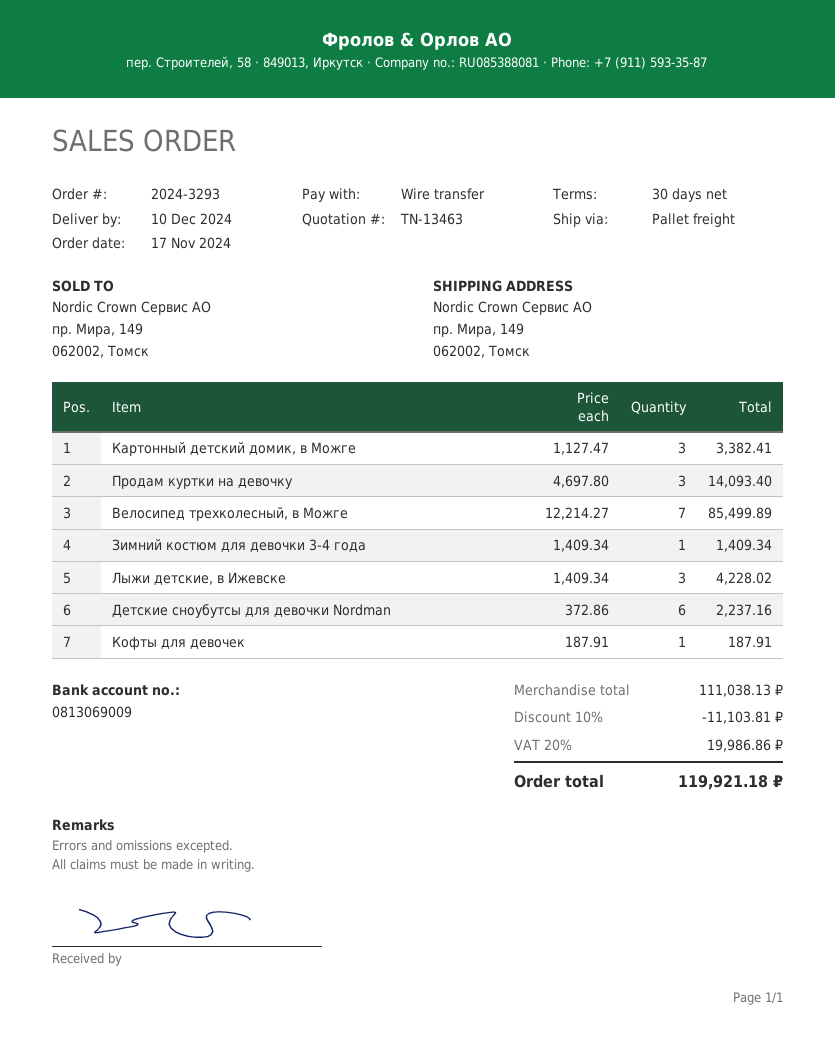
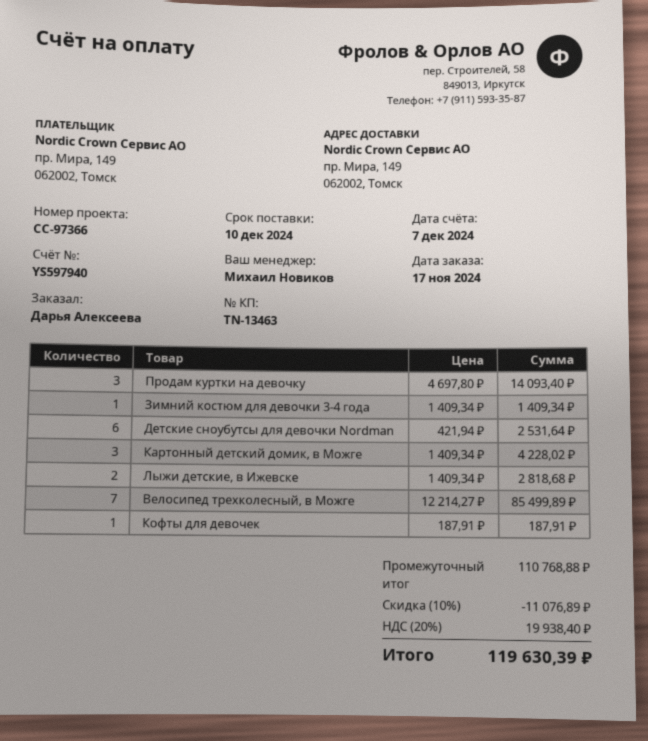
Картонный детский домик, в Можге: 3 x 1127.47 = 3382.41 -> 3 x 1409.34 = 4228.02
Лыжи детские, в Ижевске: 3 x 1409.34 = 4228.02 -> 2 x 1409.34 = 2818.68
Детские сноубутсы для девочки Nordman: 6 x 372.86 = 2237.16 -> 6 x 421.94 = 2531.64
subtotal: 111038.13 -> 110768.88
discount: 10% = 11103.81 -> 10% = 11076.89
tax: 20% = 19986.86 -> 20% = 19938.40
total: 119921.18 -> 119630.39

